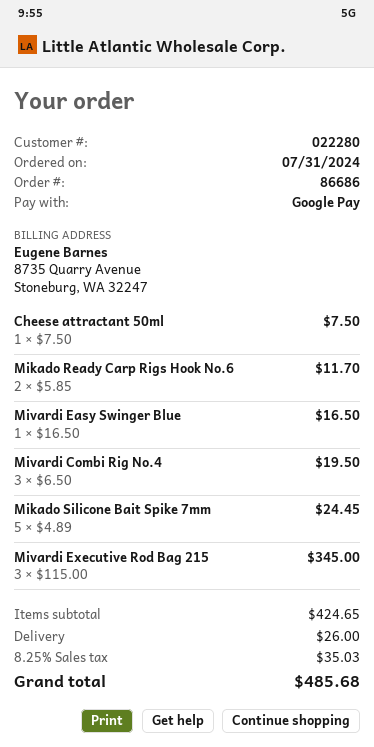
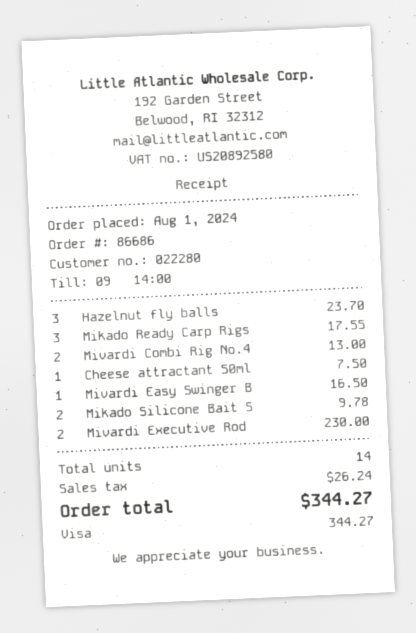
order date: 2024-07-31 -> 2024-08-01
payment method: Google Pay -> Visa
Mikado Ready Carp Rigs Hook No.6: 2 for 11.70 -> 3 for 17.55
Mivardi Combi Rig No.4: 3 for 19.50 -> 2 for 13.00
Mikado Silicone Bait Spike 7mm: 5 for 24.45 -> 2 for 9.78
Mivardi Executive Rod Bag 215: 3 for 345.00 -> 2 for 230.00
Hazelnut fly balls: none -> 3 for 23.70
shipping: 26.00 -> none
tax: 35.03 -> 26.24
total: 485.68 -> 344.27

